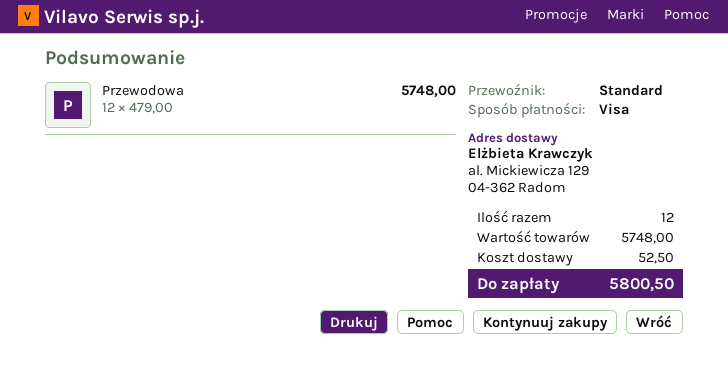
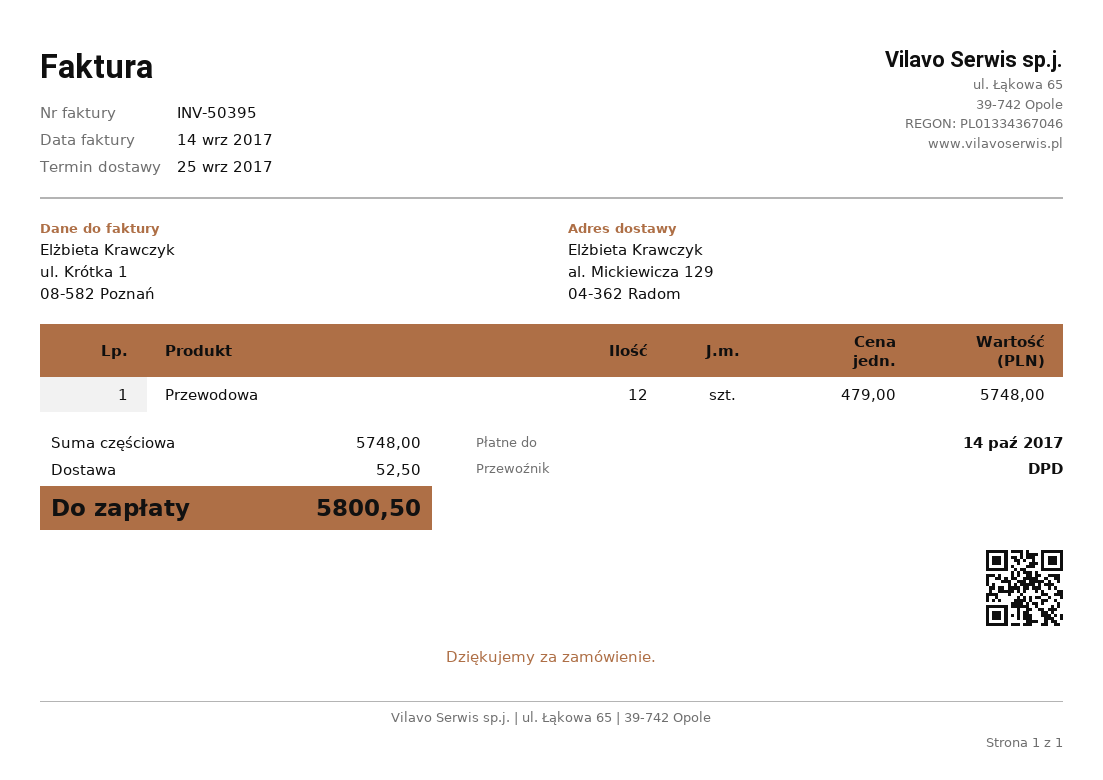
shipping method: standard -> DPD

